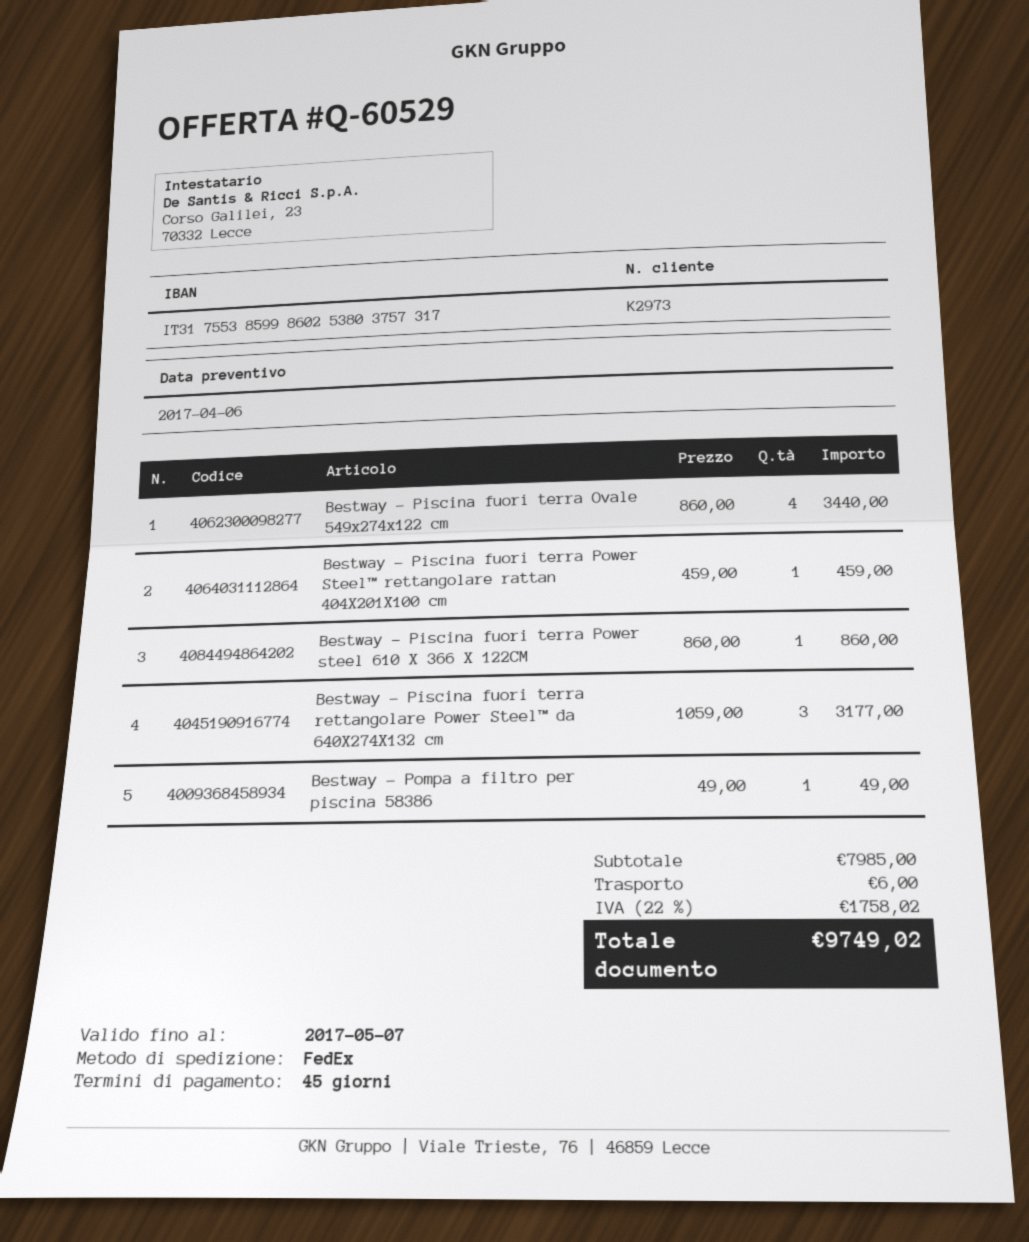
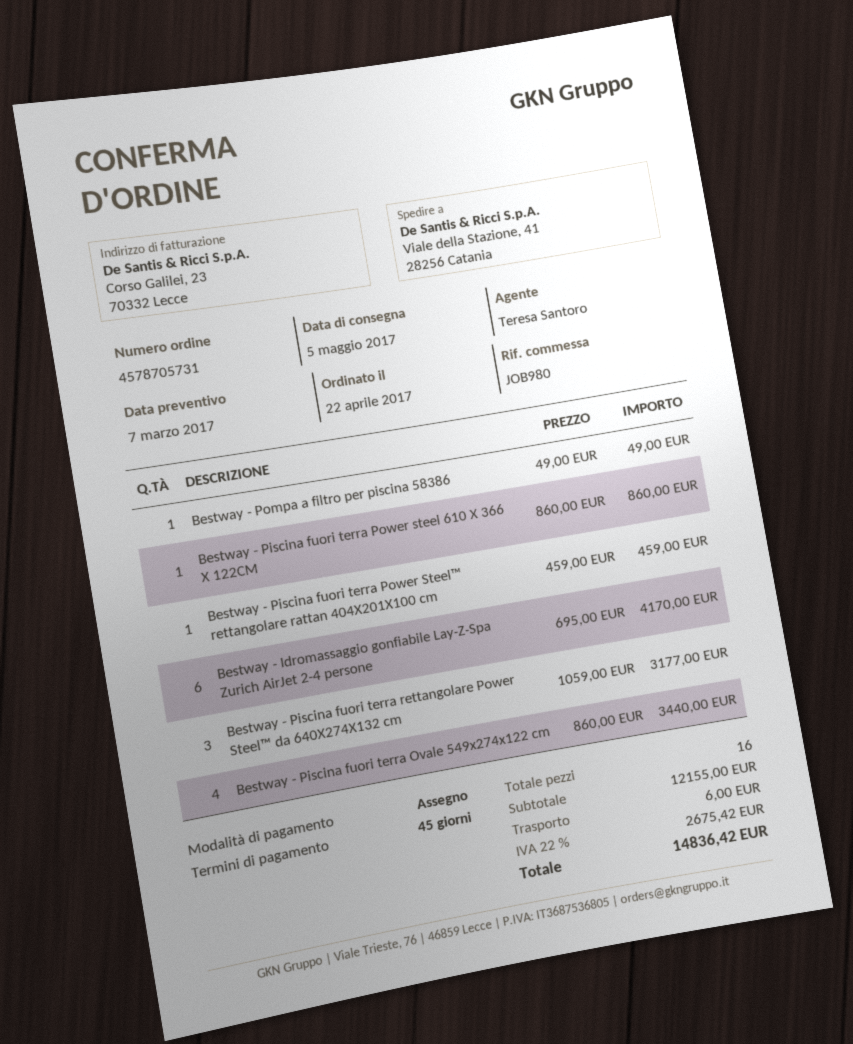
quote date: 2017-04-06 -> 2017-03-07
Bestway - Idromassaggio gonfiabile Lay-Z-Spa Zurich AirJet 2-4 persone: none -> 6 x 695.00 = 4170.00
subtotal: 7985.00 -> 12155.00
tax: 22% = 1758.02 -> 22% = 2675.42
total: 9749.02 -> 14836.42

